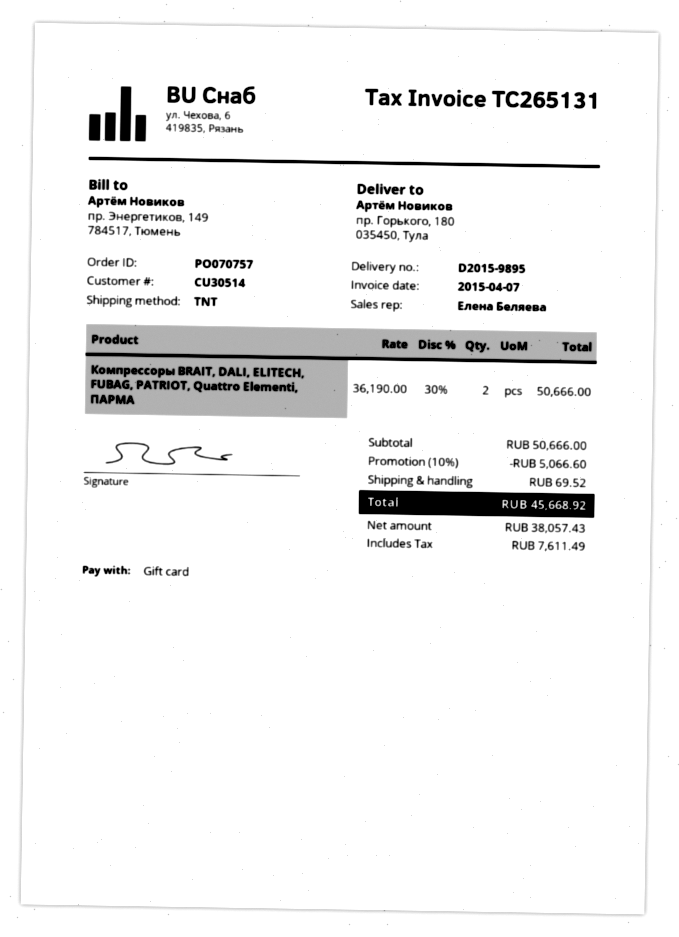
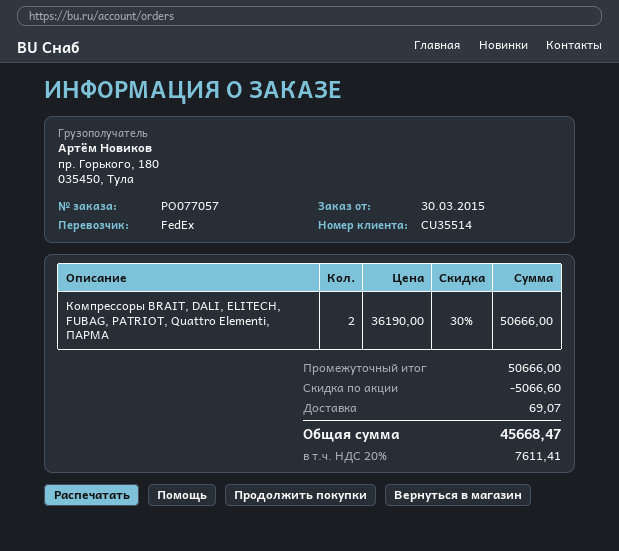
order number: PO070757 -> PO077057
customer number: CU30514 -> CU35514
shipping method: TNT -> FedEx
shipping: 69.52 -> 69.07
tax: 7611.49 -> 7611.41
total: 45668.92 -> 45668.47

